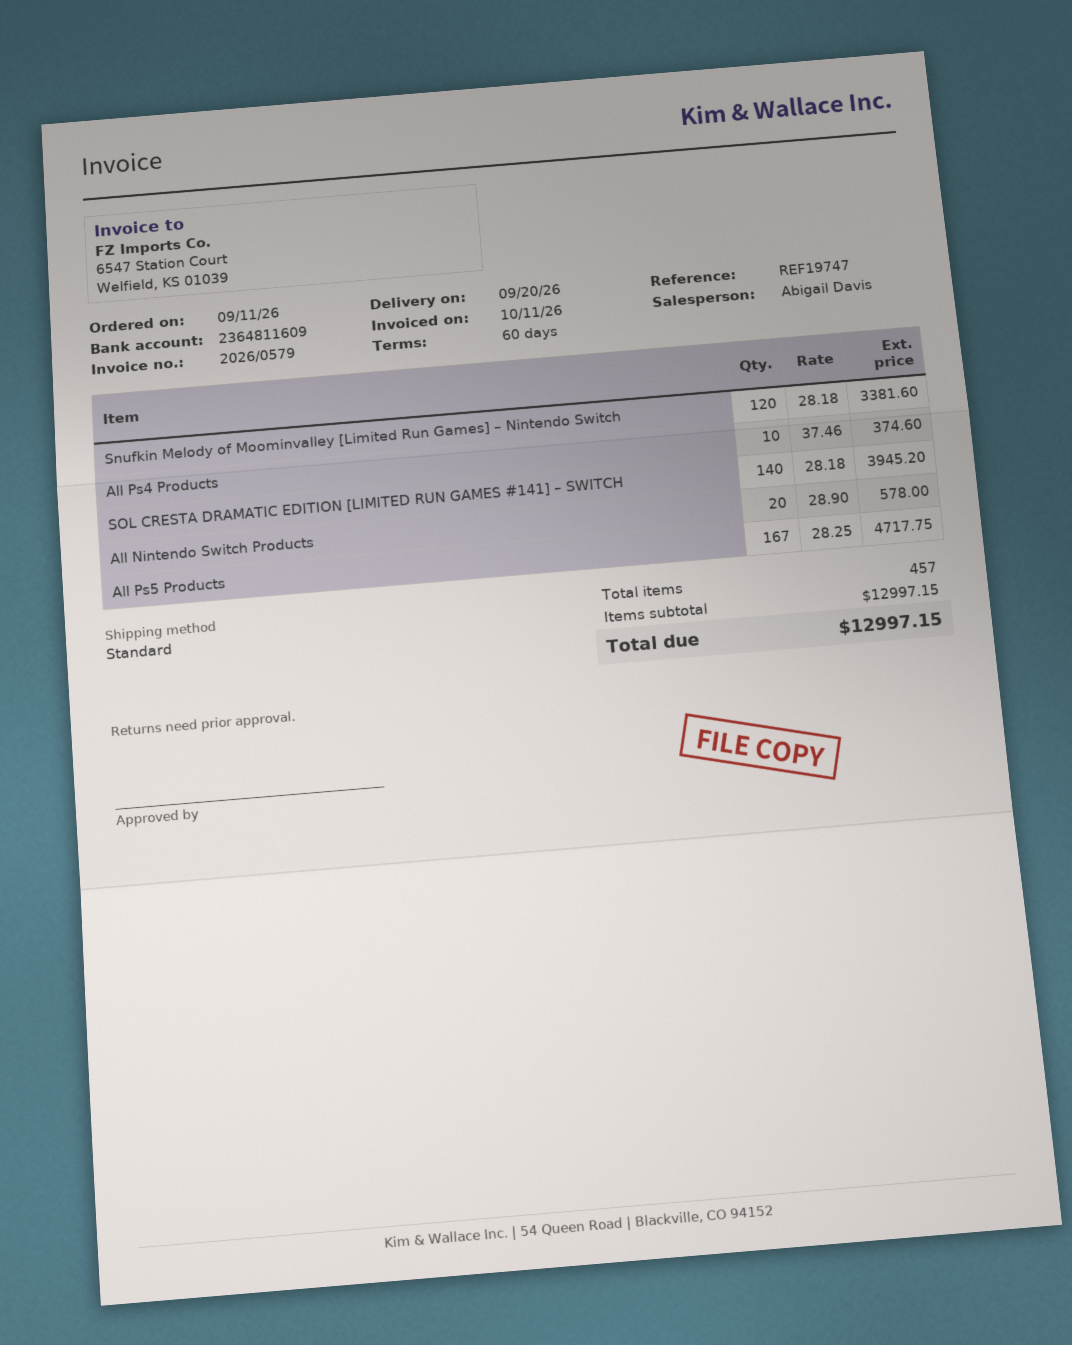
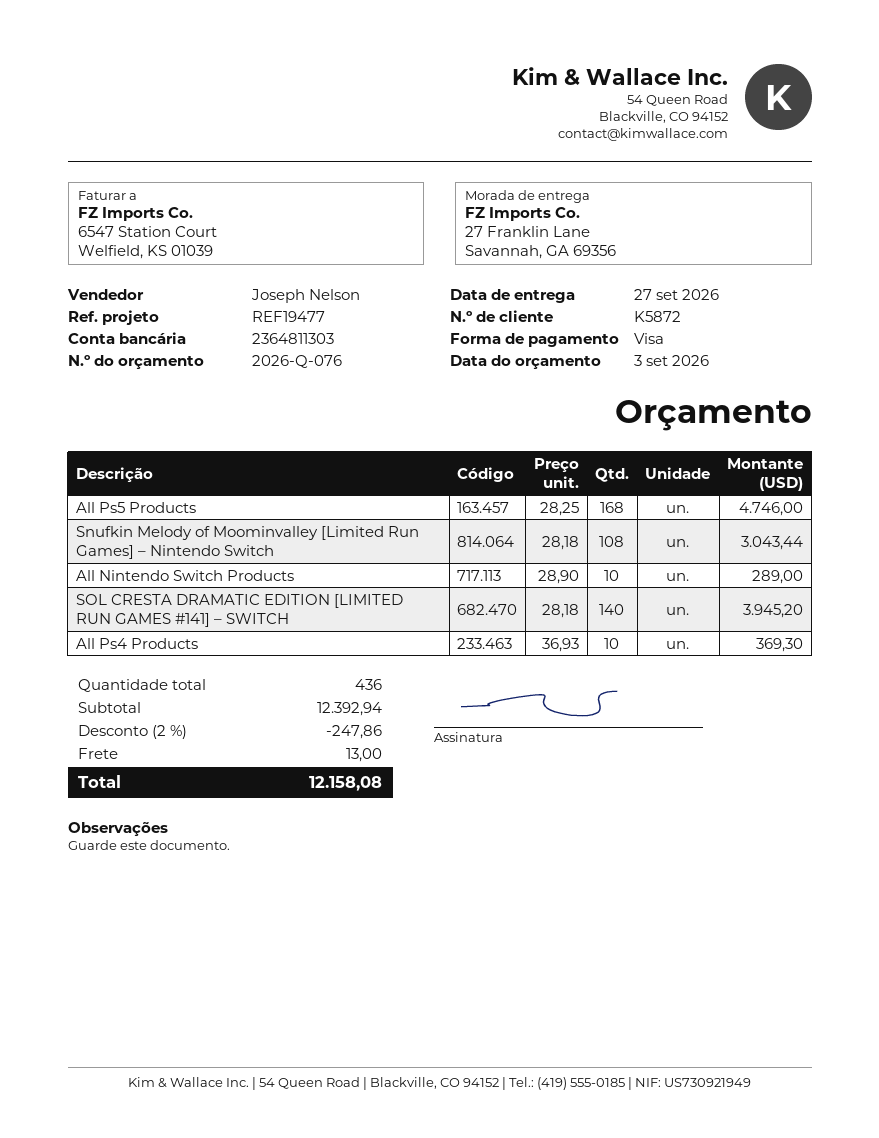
delivery date: 2026-09-20 -> 2026-09-27
reference: REF19747 -> REF19477
sales rep: Abigail Davis -> Joseph Nelson
bank account: 2364811609 -> 2364811303
Snufkin Melody of Moominvalley [Limited Run Games] – Nintendo Switch: 120 x 28.18 = 3381.60 -> 108 x 28.18 = 3043.44
All Ps4 Products: 10 x 37.46 = 374.60 -> 10 x 36.93 = 369.30
All Nintendo Switch Products: 20 x 28.90 = 578.00 -> 10 x 28.90 = 289.00
All Ps5 Products: 167 x 28.25 = 4717.75 -> 168 x 28.25 = 4746.00
total quantity: 457 -> 436
subtotal: 12997.15 -> 12392.94
discount: none -> 2% = 247.86
shipping: none -> 13.00
total: 12997.15 -> 12158.08

